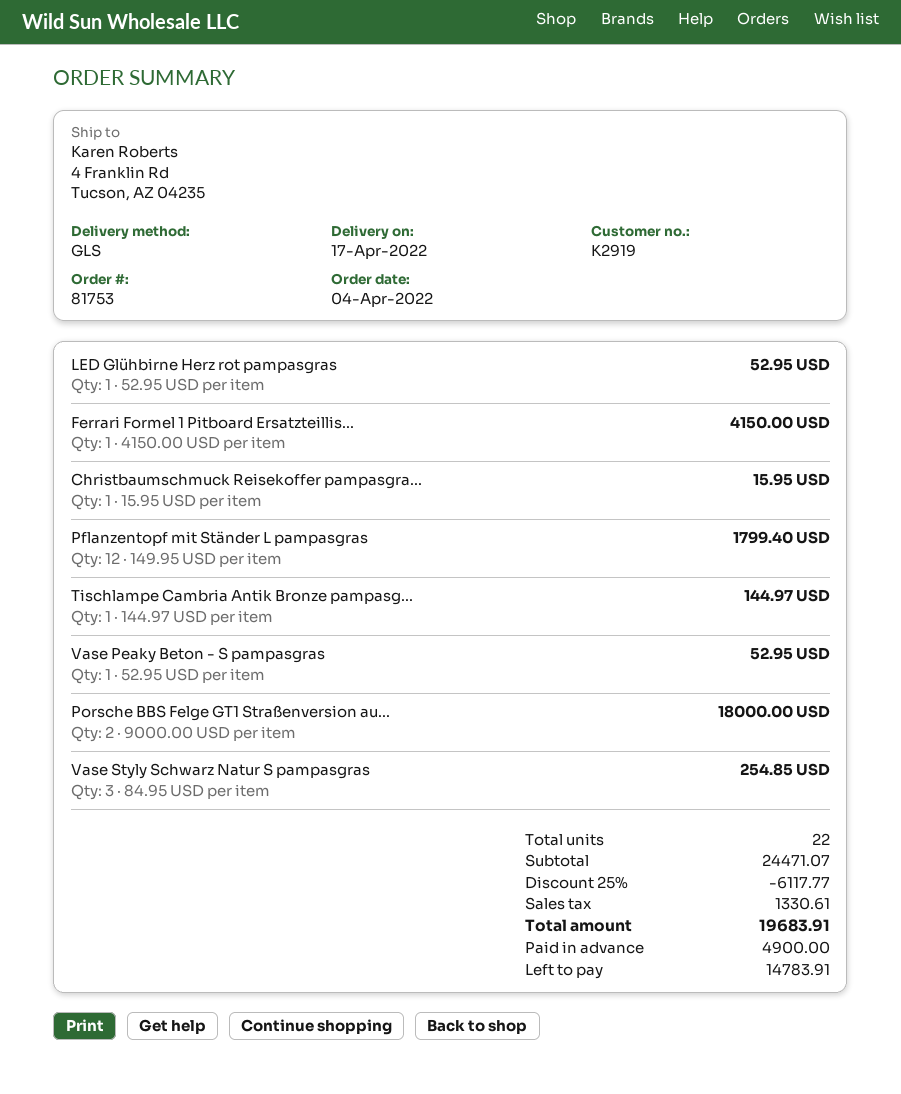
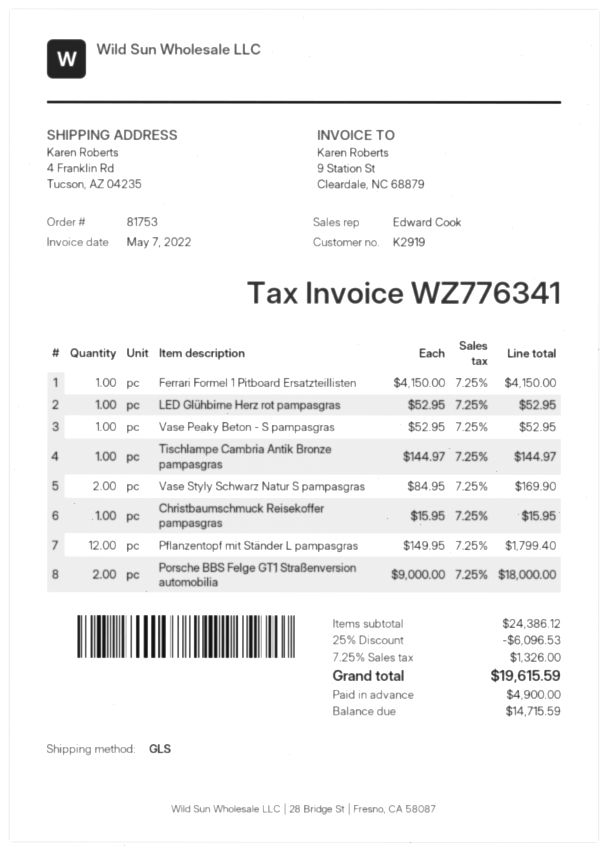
Vase Styly Schwarz Natur S pampasgras: 3 x 84.95 = 254.85 -> 2 x 84.95 = 169.90
subtotal: 24471.07 -> 24386.12
discount: 25% = 6117.77 -> 25% = 6096.53
tax: 1330.61 -> 1326.00
total: 19683.91 -> 19615.59
balance: 14783.91 -> 14715.59

